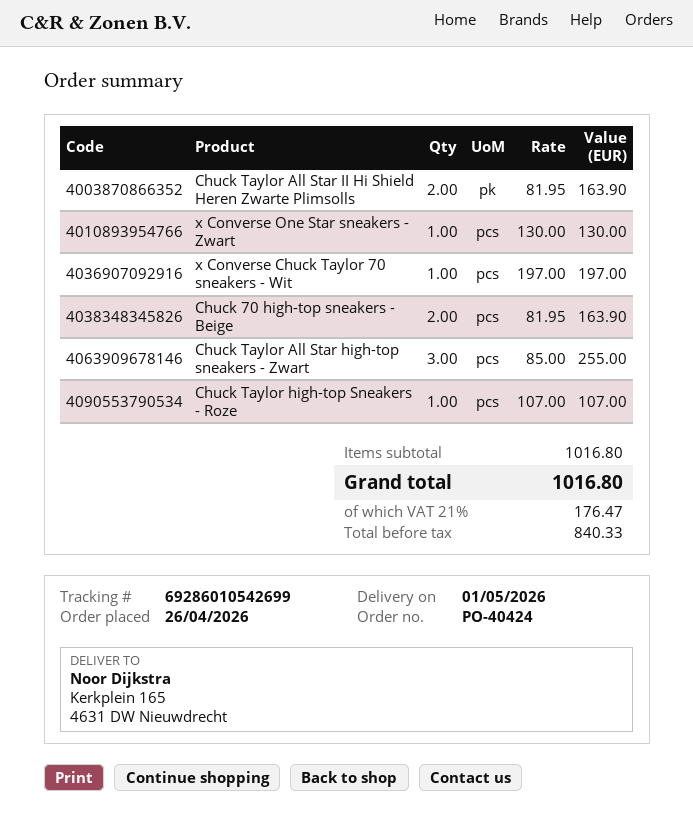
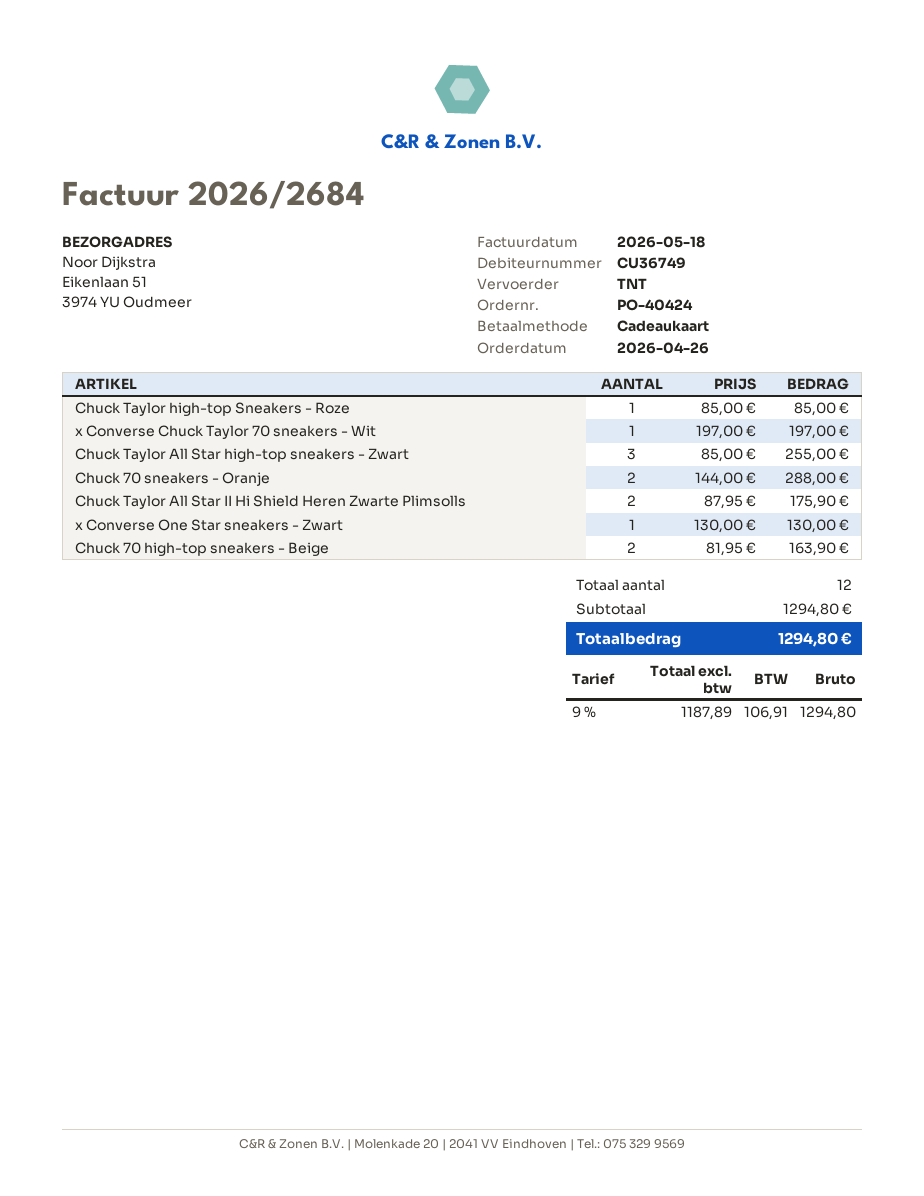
ship to: Kerkplein 165, 4631 DW Nieuwdrecht -> Eikenlaan 51, 3974 YU Oudmeer
Chuck Taylor All Star II Hi Shield Heren Zwarte Plimsolls: 2 x 81.95 = 163.90 -> 2 x 87.95 = 175.90
Chuck Taylor high-top Sneakers - Roze: 1 x 107.00 = 107.00 -> 1 x 85.00 = 85.00
Chuck 70 sneakers - Oranje: none -> 2 x 144.00 = 288.00
subtotal: 1016.80 -> 1294.80
net: 840.33 -> 1187.89
tax: 21% = 176.47 -> 9% = 106.91
total: 1016.80 -> 1294.80

